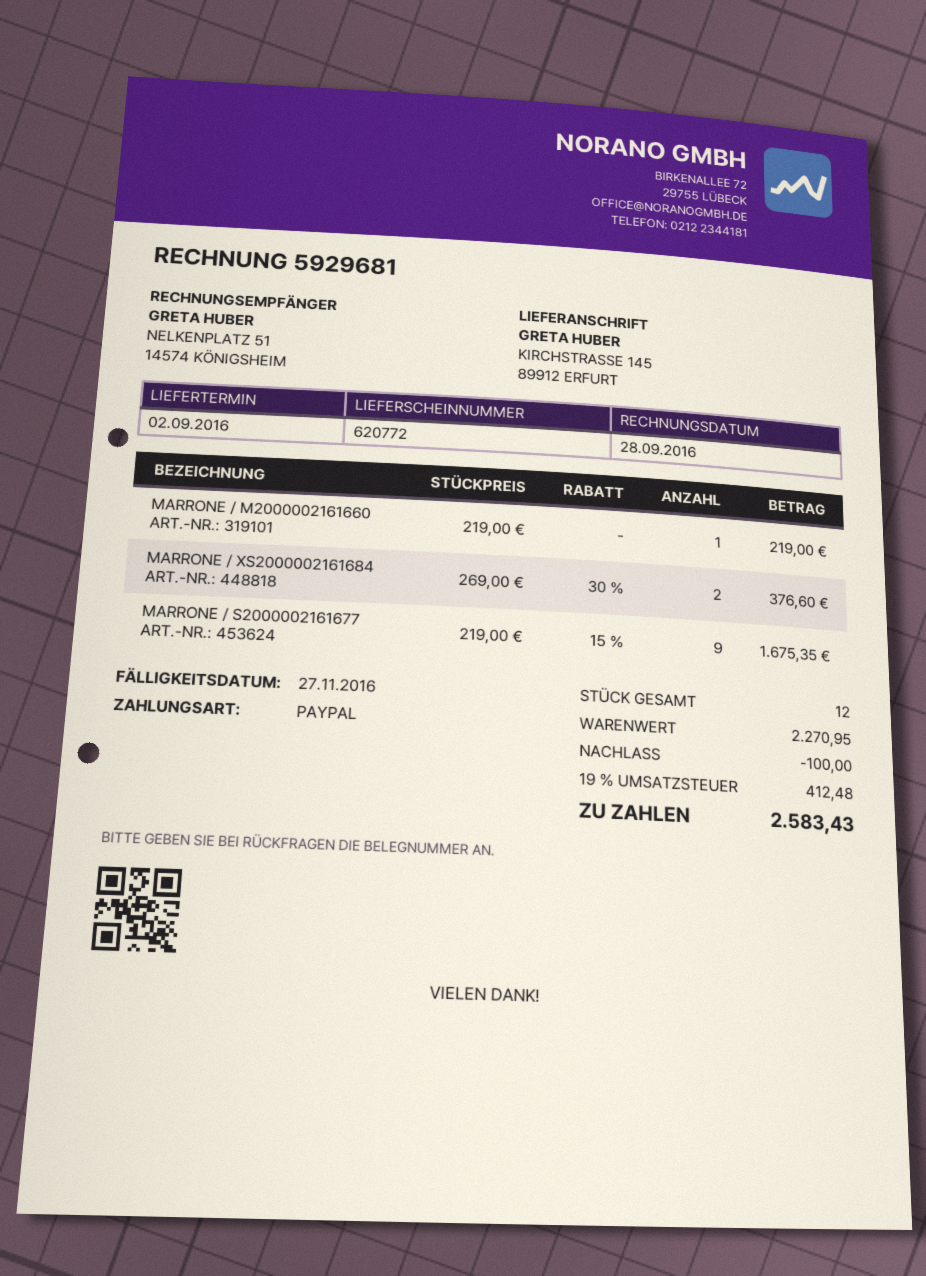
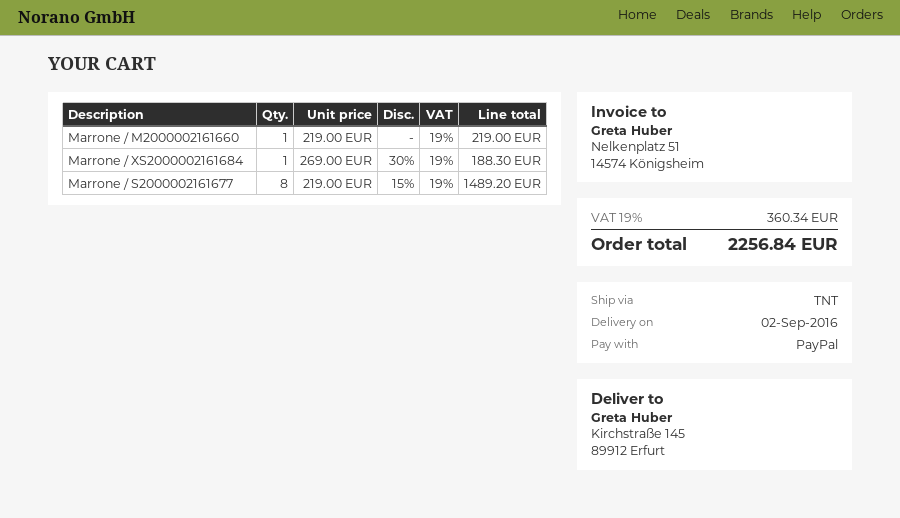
MARRONE / XS2000002161684: 2 x 269.00 - 30% = 376.60 -> 1 x 269.00 - 30% = 188.30
MARRONE / S2000002161677: 9 x 219.00 - 15% = 1675.35 -> 8 x 219.00 - 15% = 1489.20
discount: 100.00 -> none
tax: 19% = 412.48 -> 19% = 360.34
total: 2583.43 -> 2256.84

